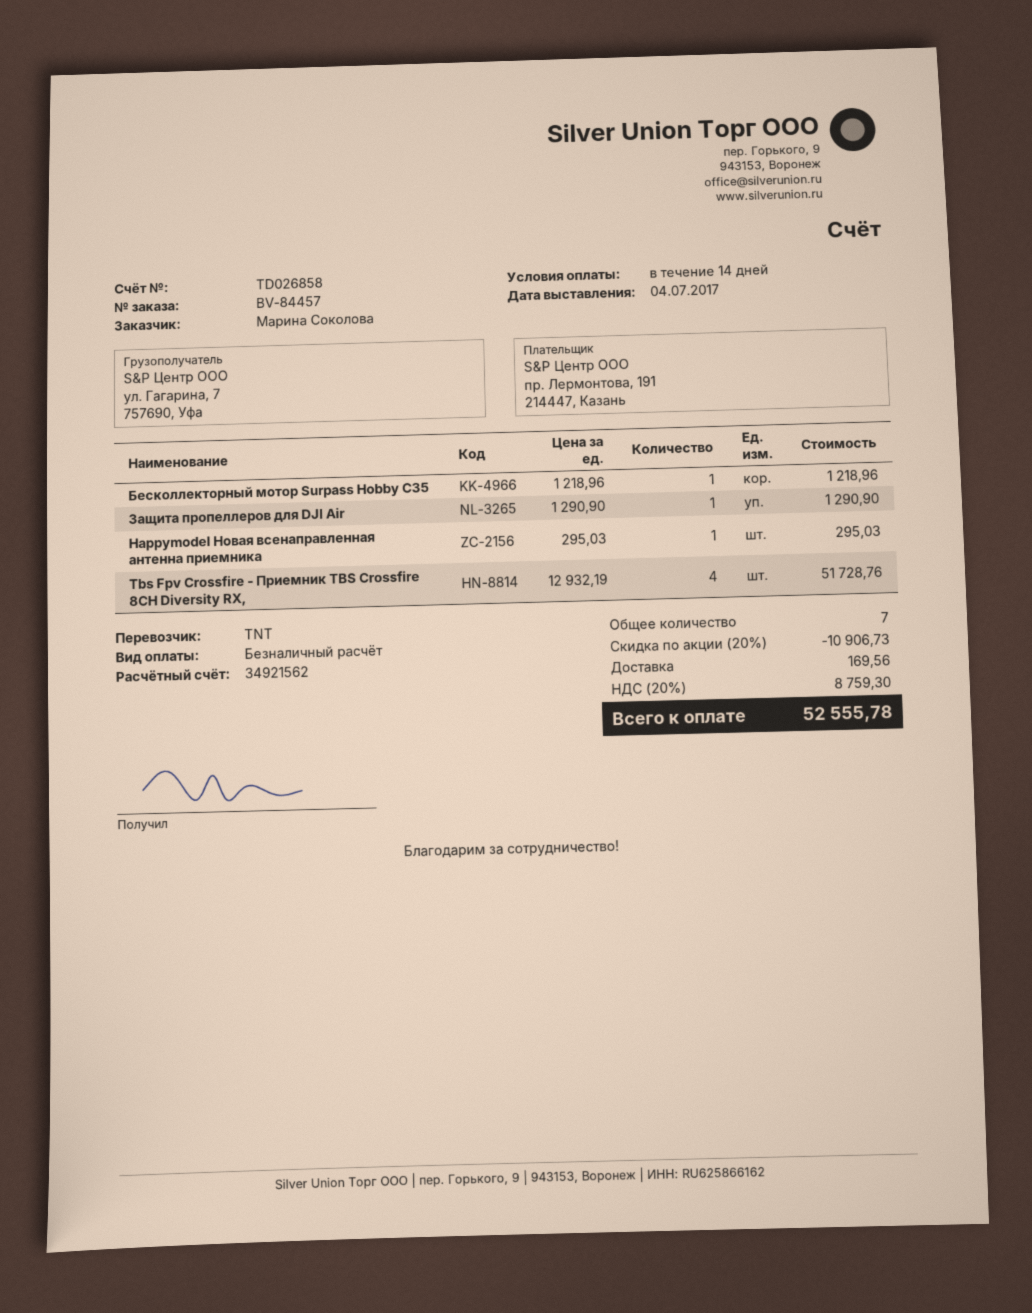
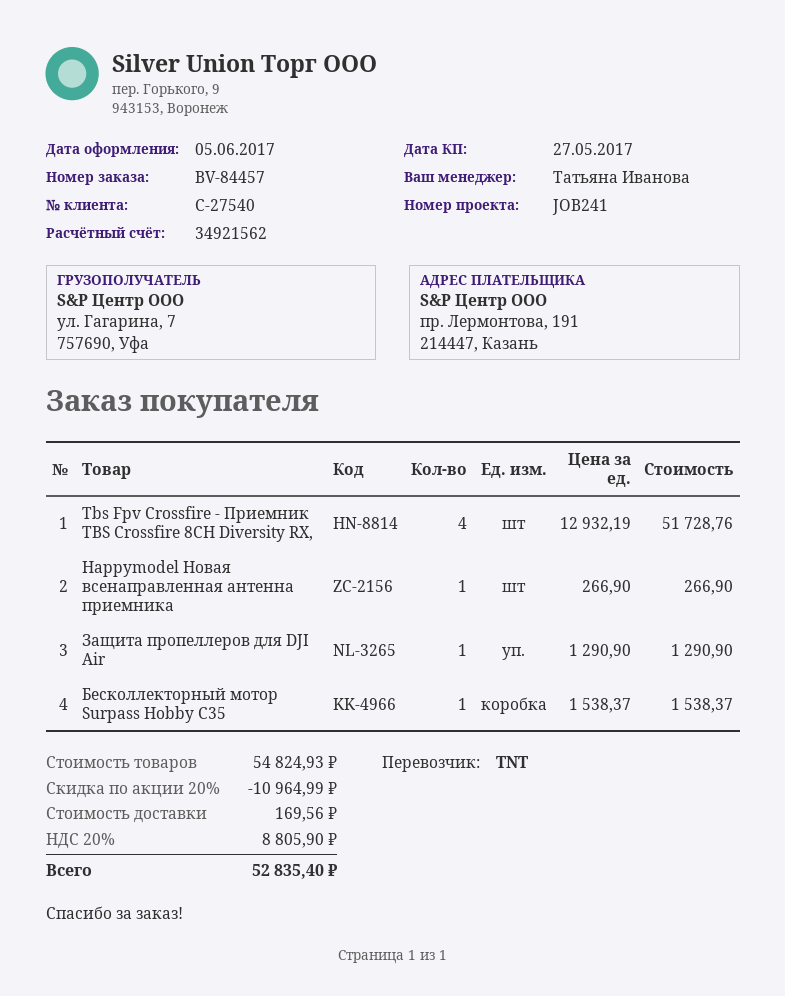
Бесколлекторный мотор Surpass Hobby C35: 1 x 1218.96 = 1218.96 -> 1 x 1538.37 = 1538.37
Happymodel Новая всенаправленная антенна приемника: 1 x 295.03 = 295.03 -> 1 x 266.90 = 266.90
discount: 20% = 10906.73 -> 20% = 10964.99
tax: 20% = 8759.30 -> 20% = 8805.90
total: 52555.78 -> 52835.40

